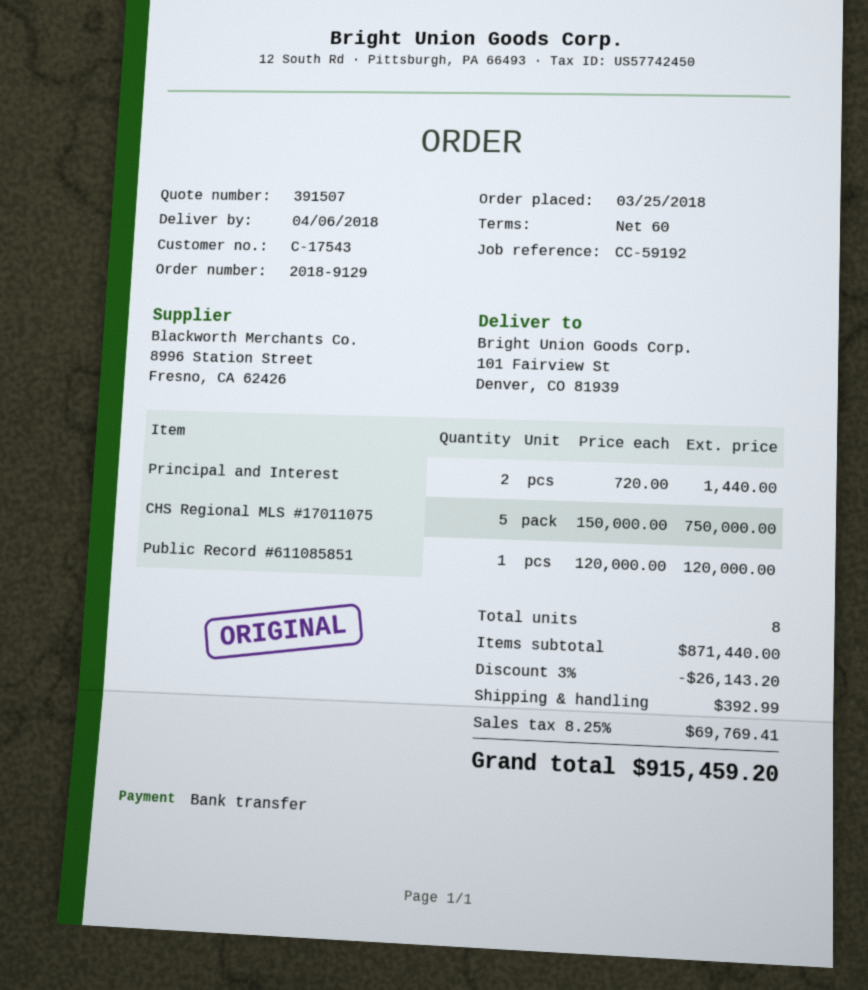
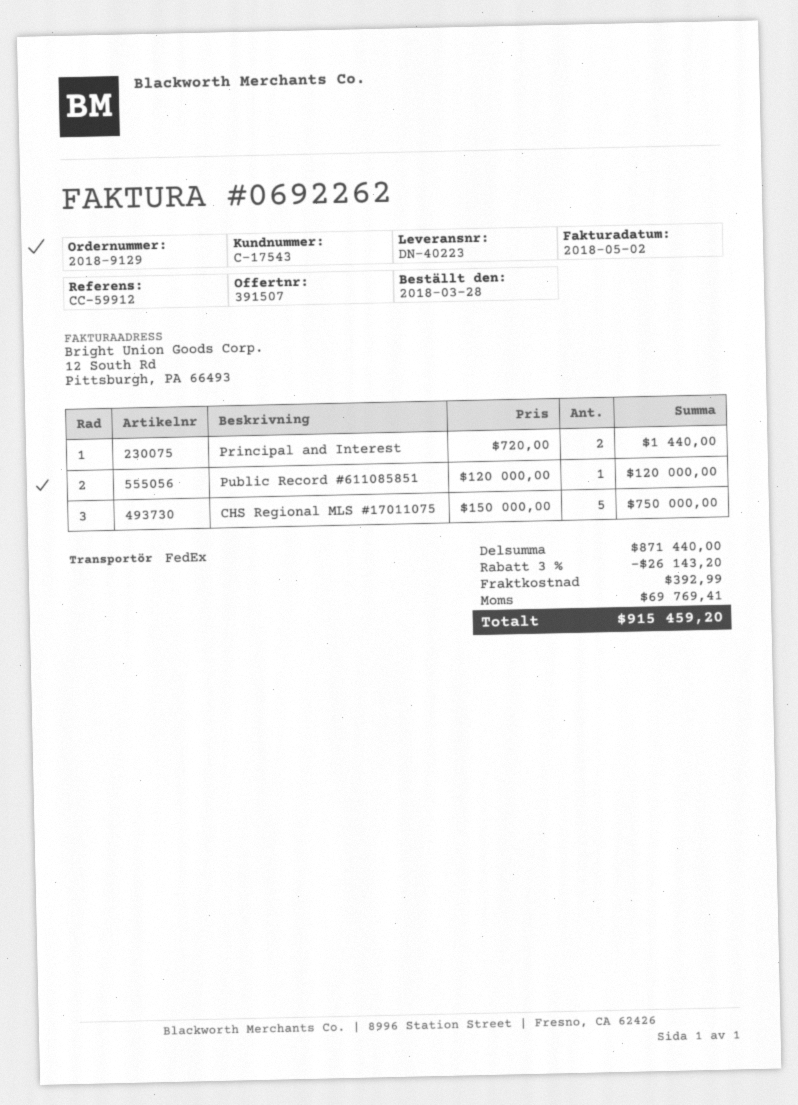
order date: 2018-03-25 -> 2018-03-28
reference: CC-59192 -> CC-59912

